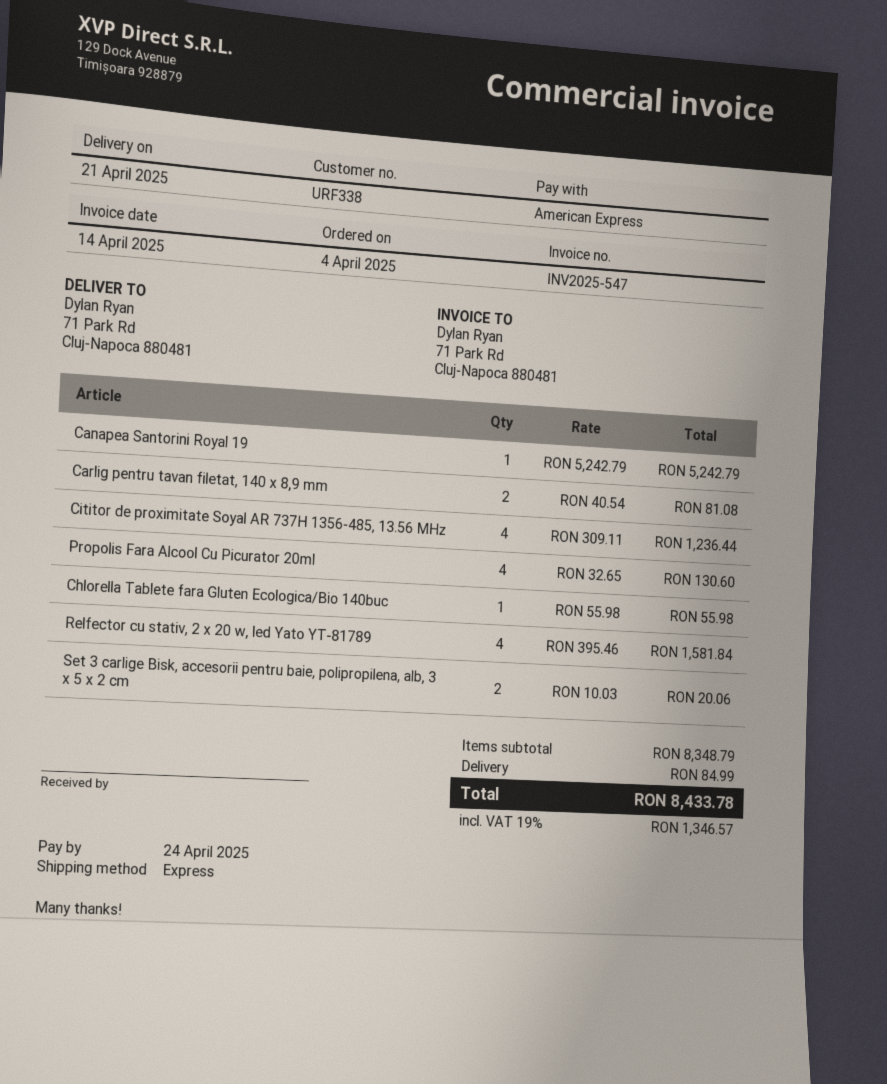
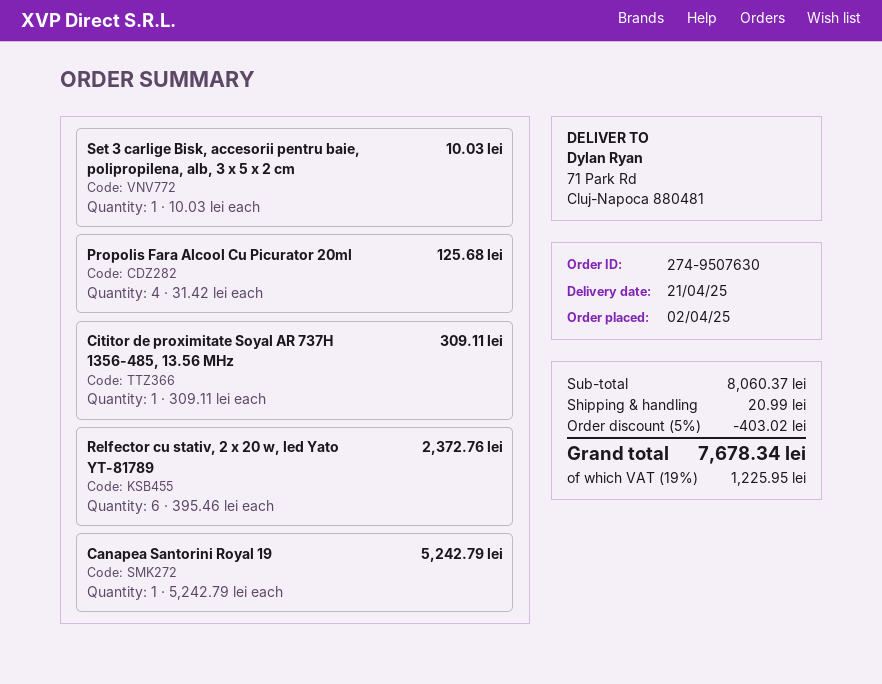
order date: 2025-04-04 -> 2025-04-02
Carlig pentru tavan filetat, 140 x 8,9 mm: 2 x 40.54 = 81.08 -> none
Cititor de proximitate Soyal AR 737H 1356-485, 13.56 MHz: 4 x 309.11 = 1236.44 -> 1 x 309.11 = 309.11
Propolis Fara Alcool Cu Picurator 20ml: 4 x 32.65 = 130.60 -> 4 x 31.42 = 125.68
Chlorella Tablete fara Gluten Ecologica/Bio 140buc: 1 x 55.98 = 55.98 -> none
Relfector cu stativ, 2 x 20 w, led Yato YT-81789: 4 x 395.46 = 1581.84 -> 6 x 395.46 = 2372.76
Set 3 carlige Bisk, accesorii pentru baie, polipropilena, alb, 3 x 5 x 2 cm: 2 x 10.03 = 20.06 -> 1 x 10.03 = 10.03
subtotal: 8348.79 -> 8060.37
discount: none -> 5% = 403.02
shipping: 84.99 -> 20.99
tax: 19% = 1346.57 -> 19% = 1225.95
total: 8433.78 -> 7678.34

